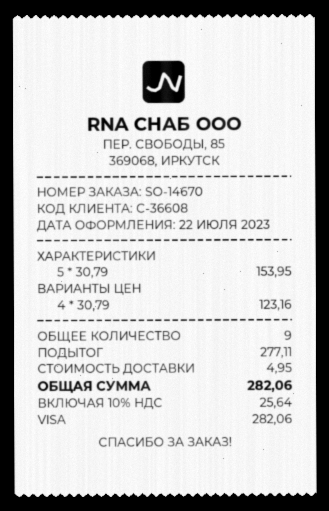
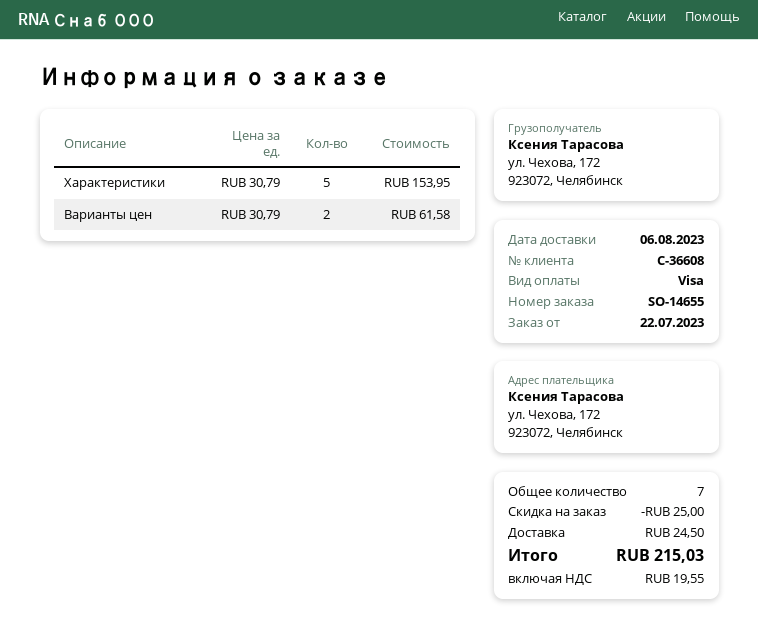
order number: SO-14670 -> SO-14655
ВАРИАНТЫ ЦЕН: 4 x 30.79 = 123.16 -> 2 x 30.79 = 61.58
total quantity: 9 -> 7
discount: none -> 25.00
shipping: 4.95 -> 24.50
tax: 25.64 -> 19.55
total: 282.06 -> 215.03

